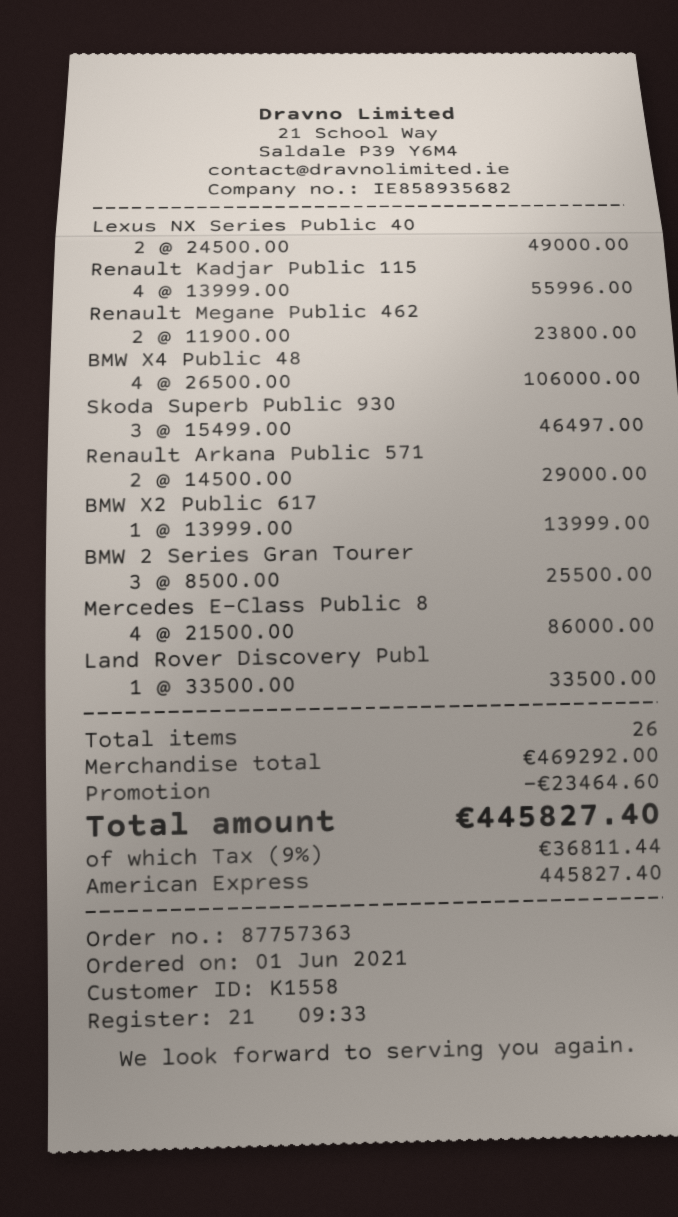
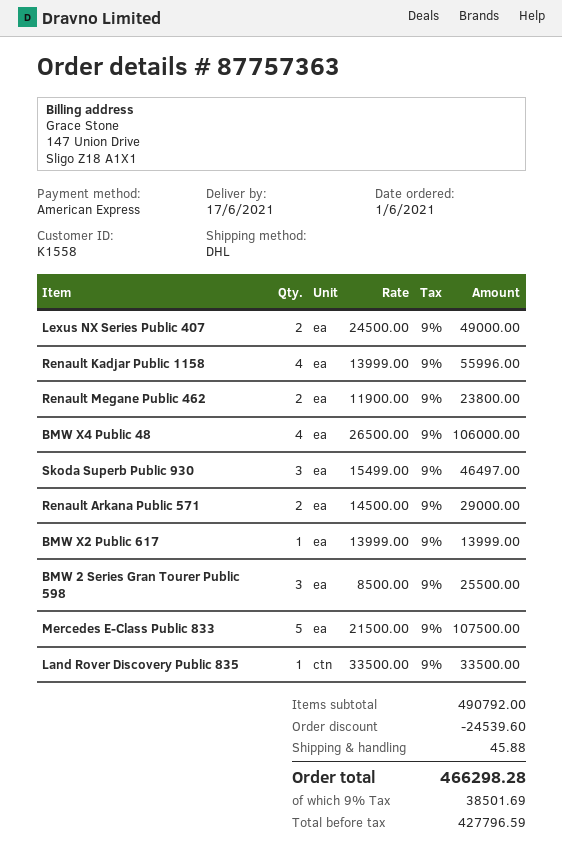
Mercedes E-Class Public 8: 4 x 21500.00 = 86000.00 -> 5 x 21500.00 = 107500.00
subtotal: 469292.00 -> 490792.00
discount: 23464.60 -> 24539.60
shipping: none -> 45.88
tax: 9% = 36811.44 -> 9% = 38501.69
total: 445827.40 -> 466298.28

